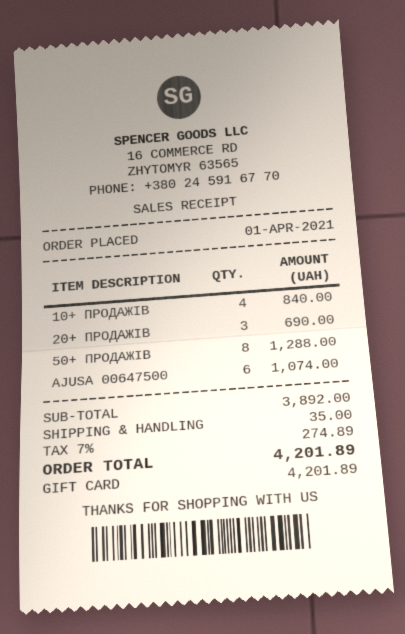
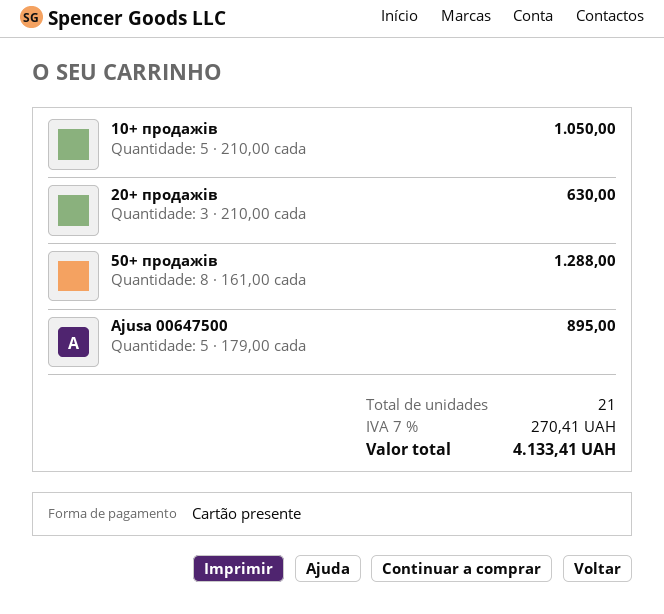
10+ ПРОДАЖІВ: 4 for 840.00 -> 5 for 1050.00
20+ ПРОДАЖІВ: 3 for 690.00 -> 3 for 630.00
AJUSA 00647500: 6 for 1074.00 -> 5 for 895.00
shipping: 35.00 -> none
tax: 7% = 274.89 -> 7% = 270.41
total: 4201.89 -> 4133.41

